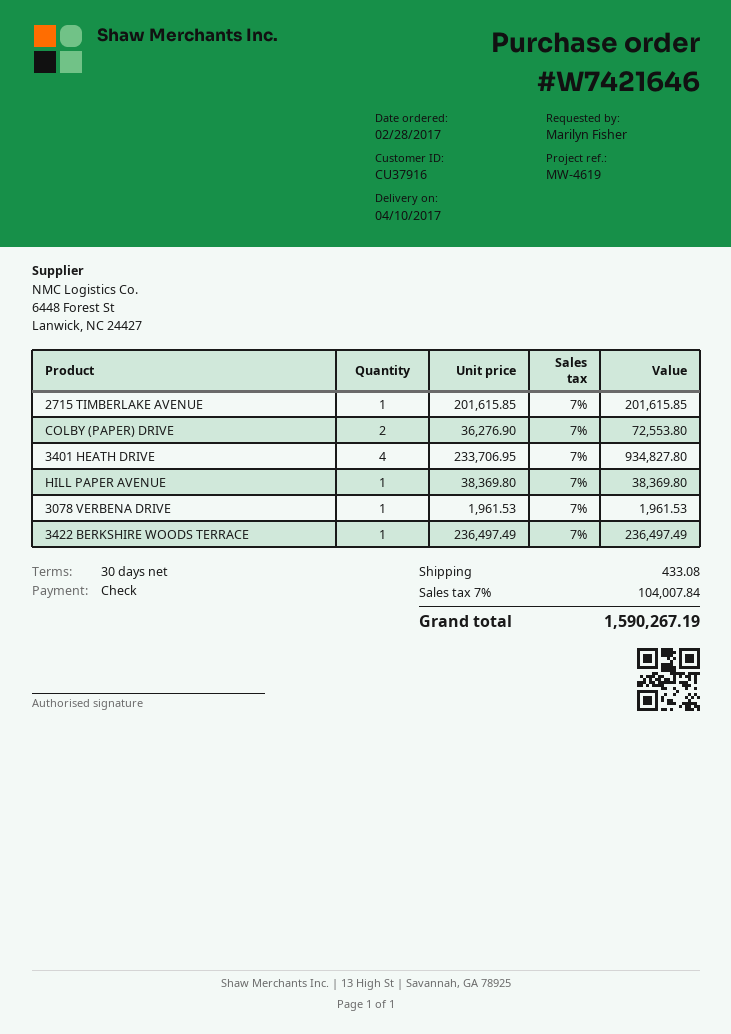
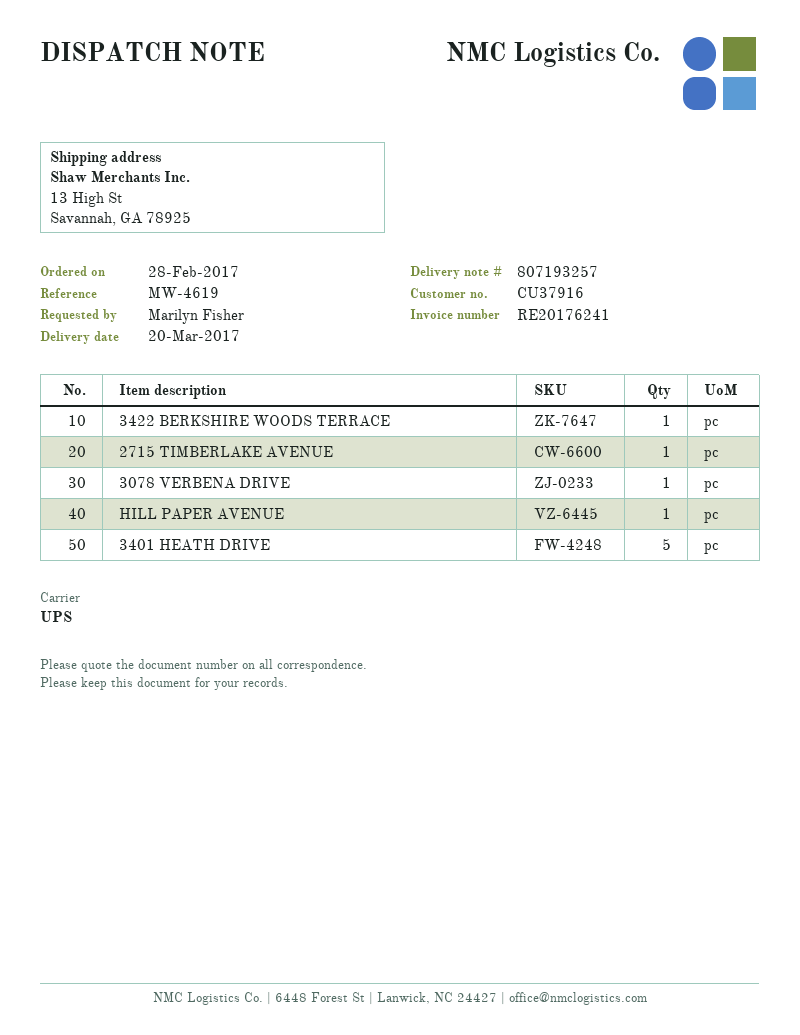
delivery date: 2017-04-10 -> 2017-03-20
COLBY (PAPER) DRIVE: 2 -> none
3401 HEATH DRIVE: 4 -> 5

